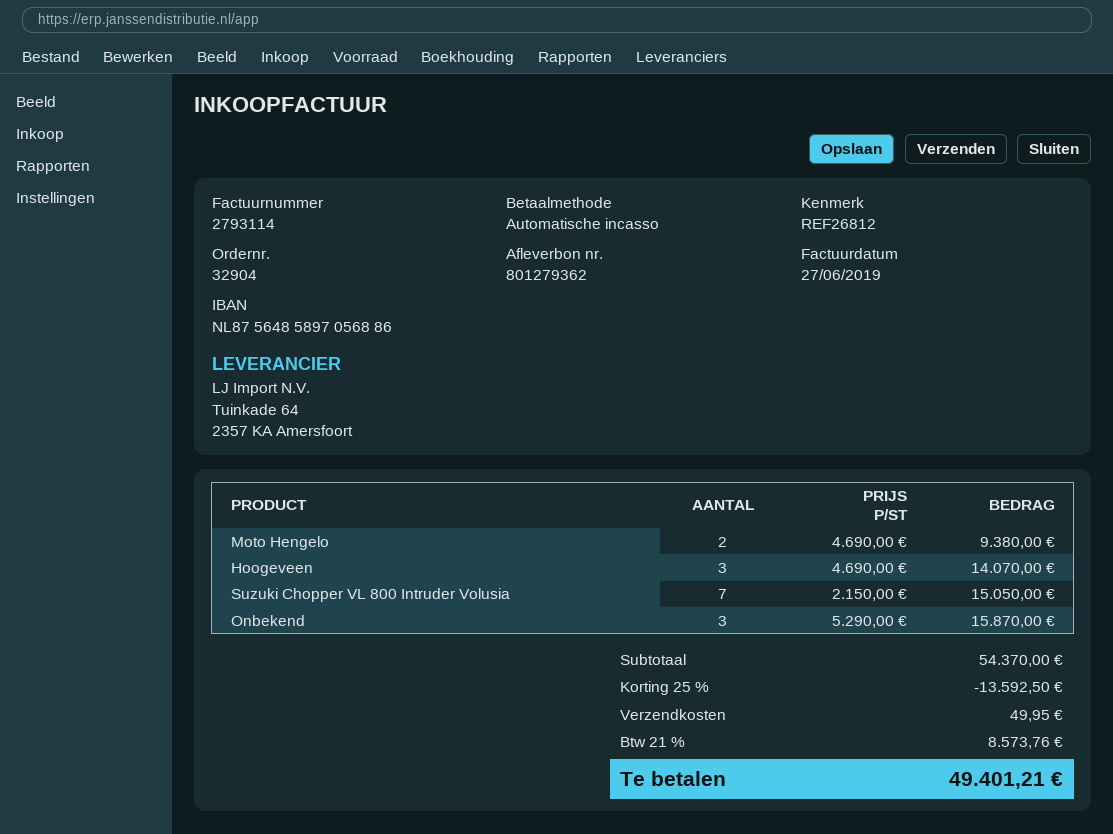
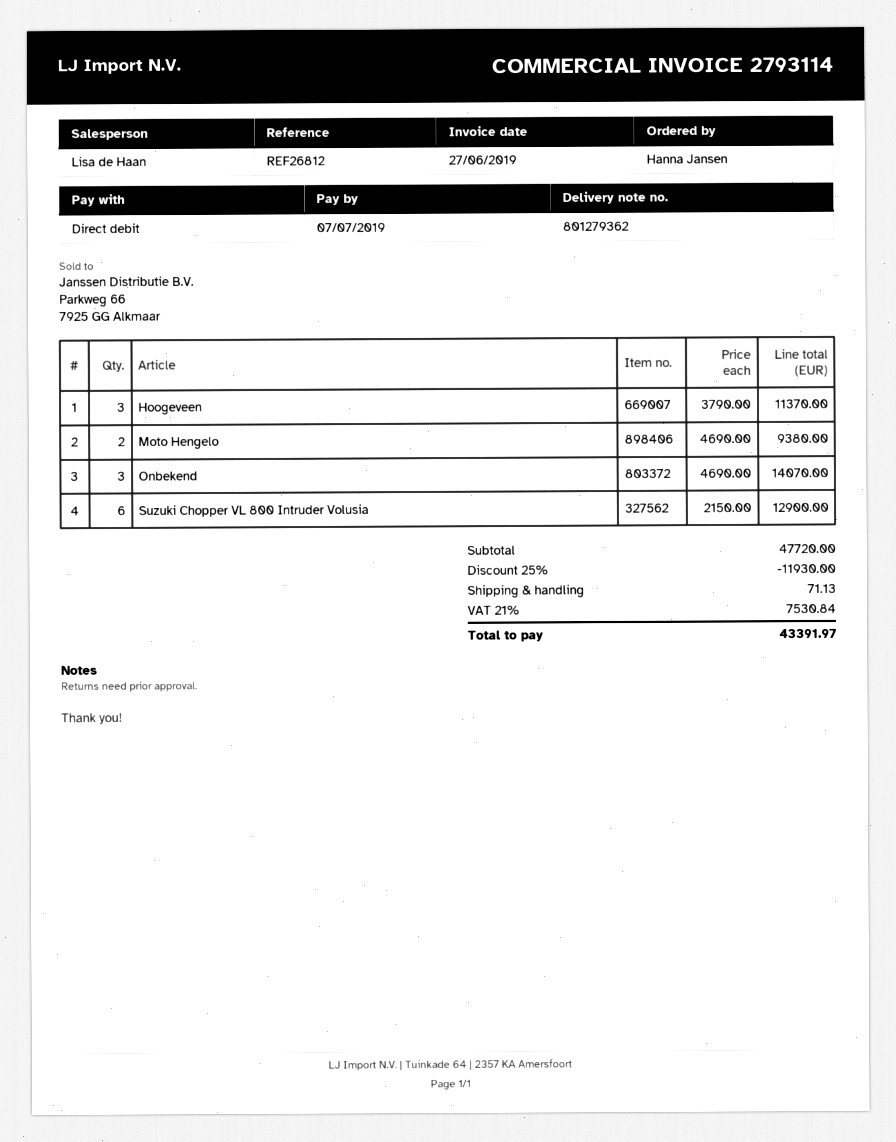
Hoogeveen: 3 x 4690.00 = 14070.00 -> 3 x 3790.00 = 11370.00
Suzuki Chopper VL 800 Intruder Volusia: 7 x 2150.00 = 15050.00 -> 6 x 2150.00 = 12900.00
Onbekend: 3 x 5290.00 = 15870.00 -> 3 x 4690.00 = 14070.00
subtotal: 54370.00 -> 47720.00
discount: 25% = 13592.50 -> 25% = 11930.00
shipping: 49.95 -> 71.13
tax: 21% = 8573.76 -> 21% = 7530.84
total: 49401.21 -> 43391.97

